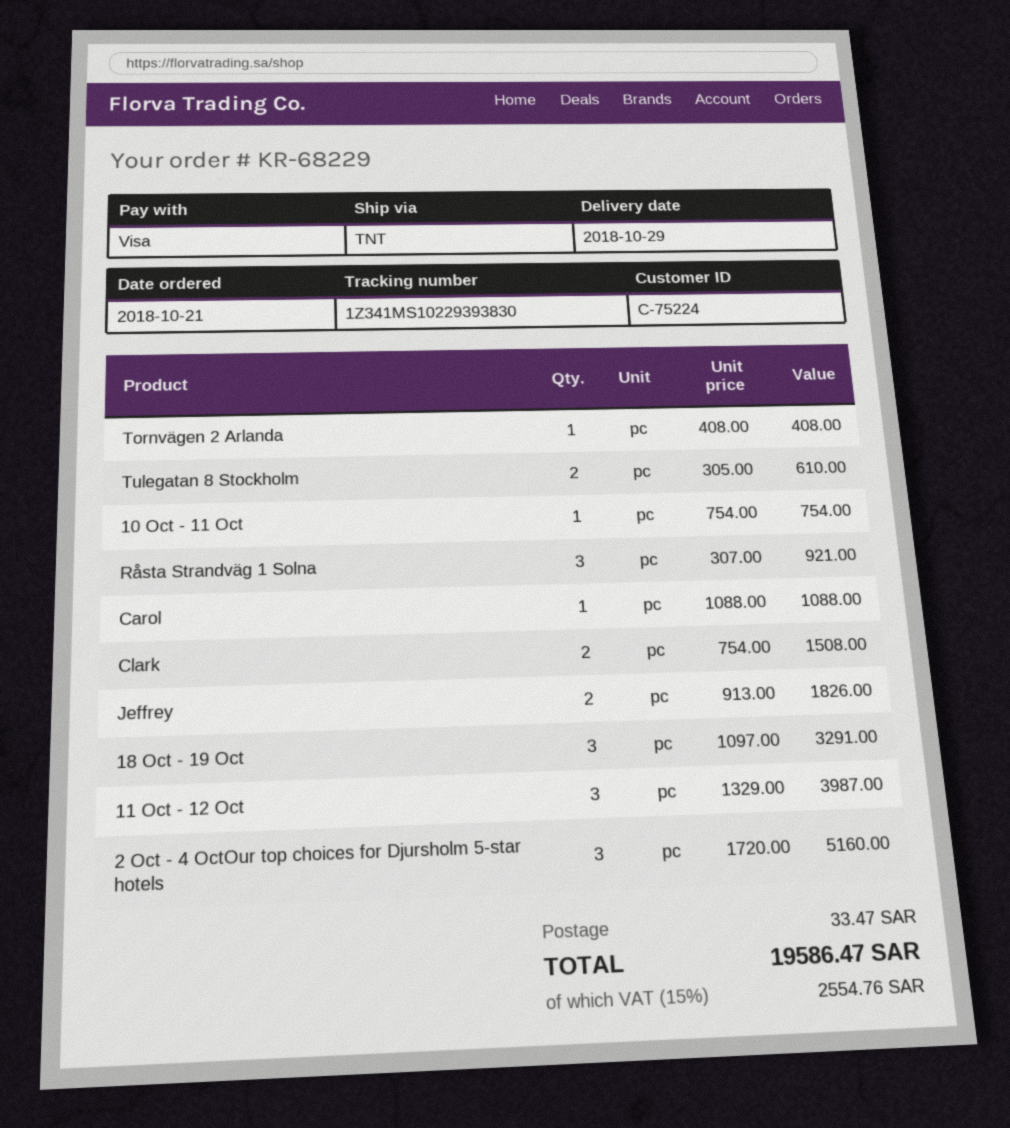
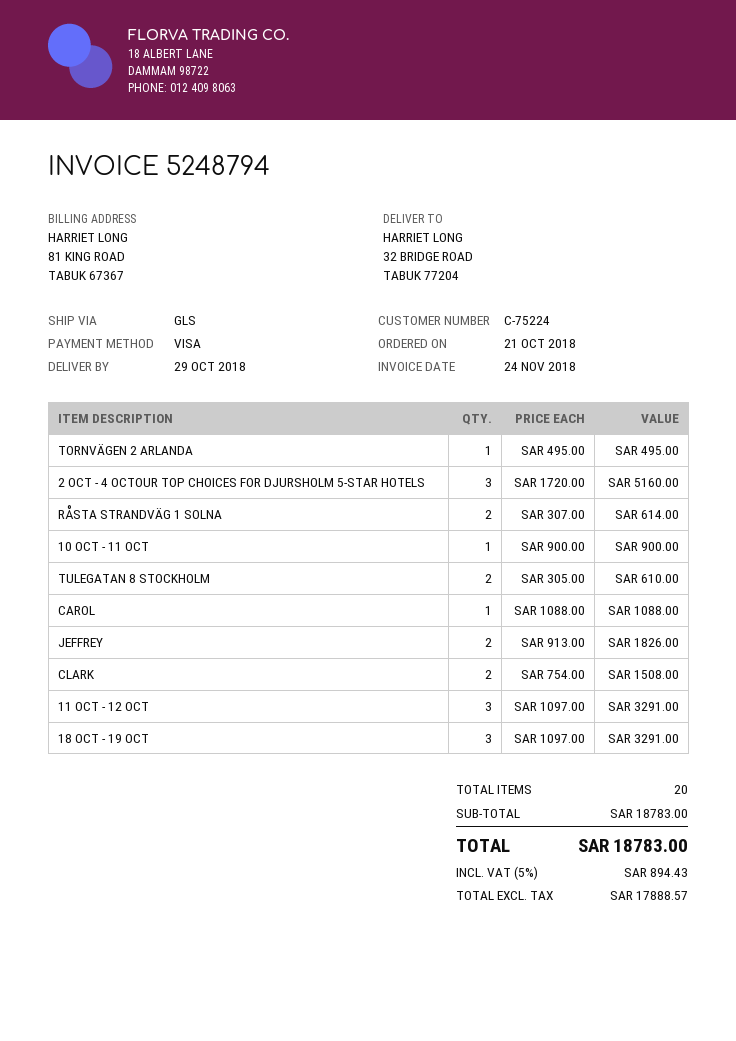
shipping method: TNT -> GLS
Tornvägen 2 Arlanda: 1 x 408.00 = 408.00 -> 1 x 495.00 = 495.00
10 Oct - 11 Oct: 1 x 754.00 = 754.00 -> 1 x 900.00 = 900.00
Råsta Strandväg 1 Solna: 3 x 307.00 = 921.00 -> 2 x 307.00 = 614.00
11 Oct - 12 Oct: 3 x 1329.00 = 3987.00 -> 3 x 1097.00 = 3291.00
shipping: 33.47 -> none
tax: 15% = 2554.76 -> 5% = 894.43
total: 19586.47 -> 18783.00

